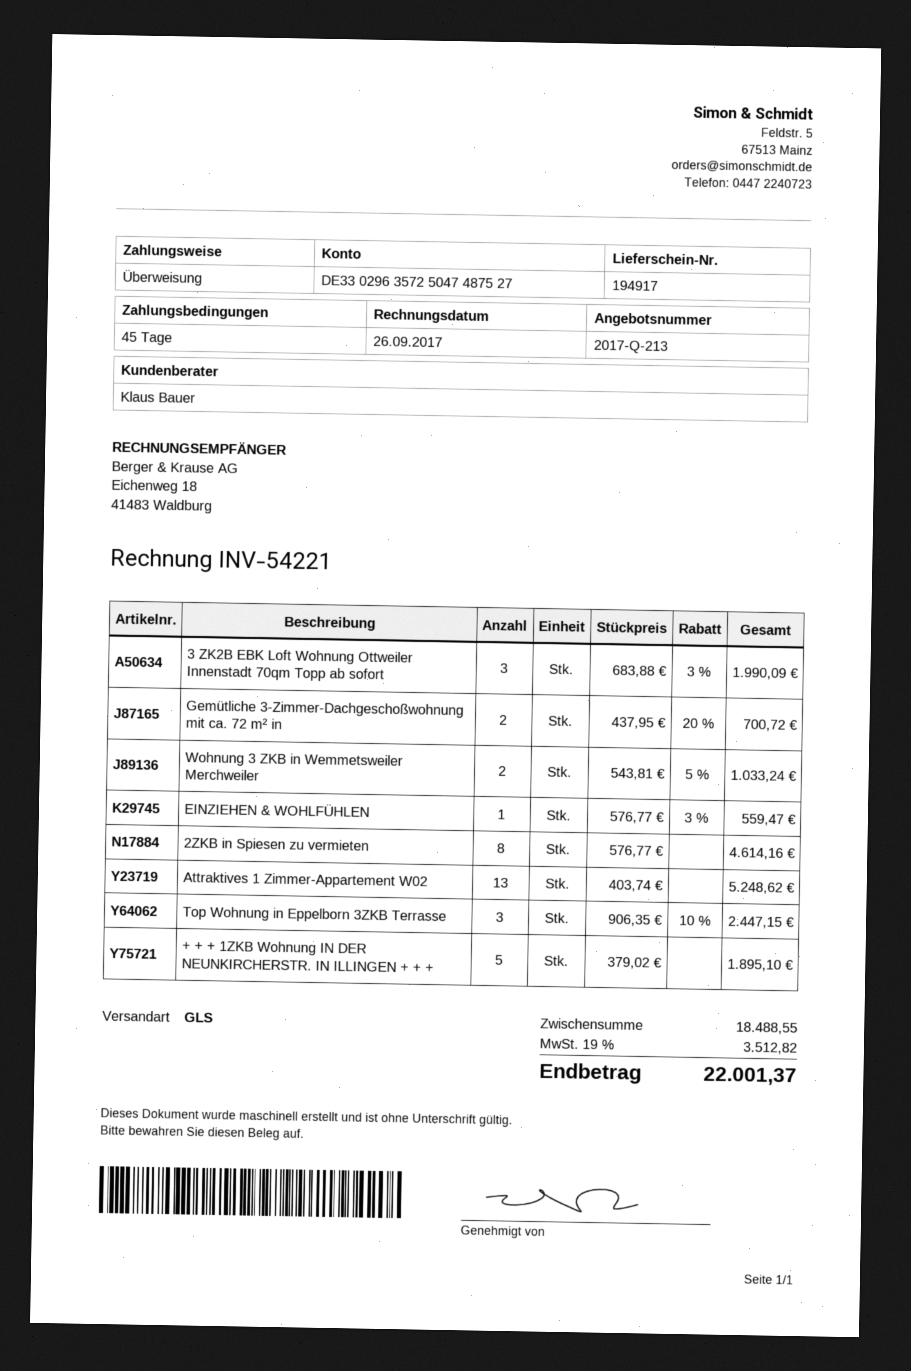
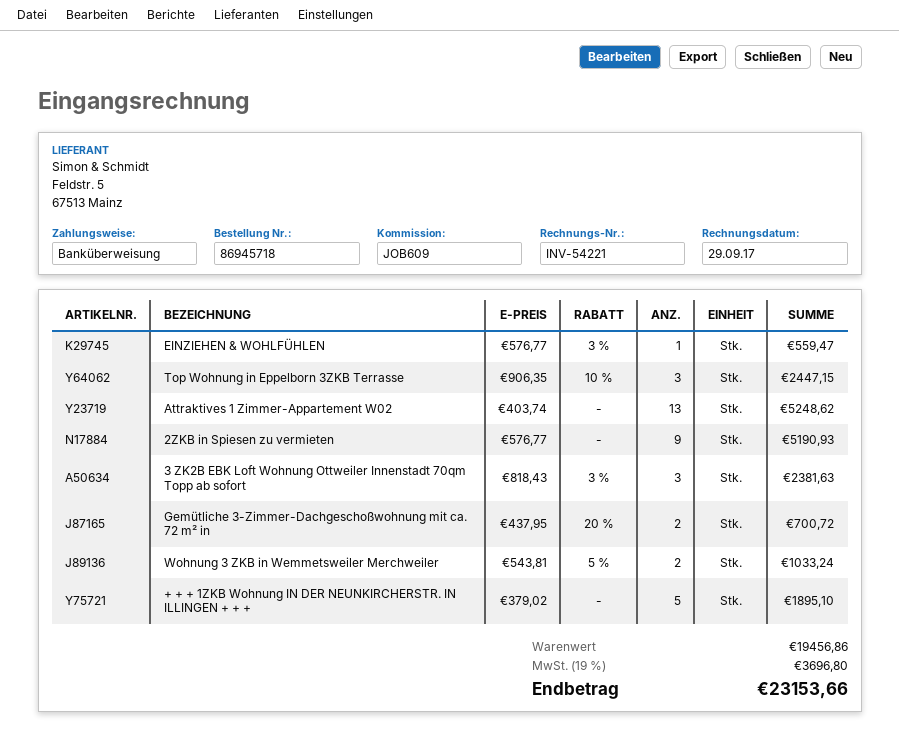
invoice date: 2017-09-26 -> 2017-09-29
3 ZK2B EBK Loft Wohnung Ottweiler Innenstadt 70qm Topp ab sofort: 3 x 683.88 - 3% = 1990.09 -> 3 x 818.43 - 3% = 2381.63
2ZKB in Spiesen zu vermieten: 8 x 576.77 = 4614.16 -> 9 x 576.77 = 5190.93
subtotal: 18488.55 -> 19456.86
tax: 19% = 3512.82 -> 19% = 3696.80
total: 22001.37 -> 23153.66

